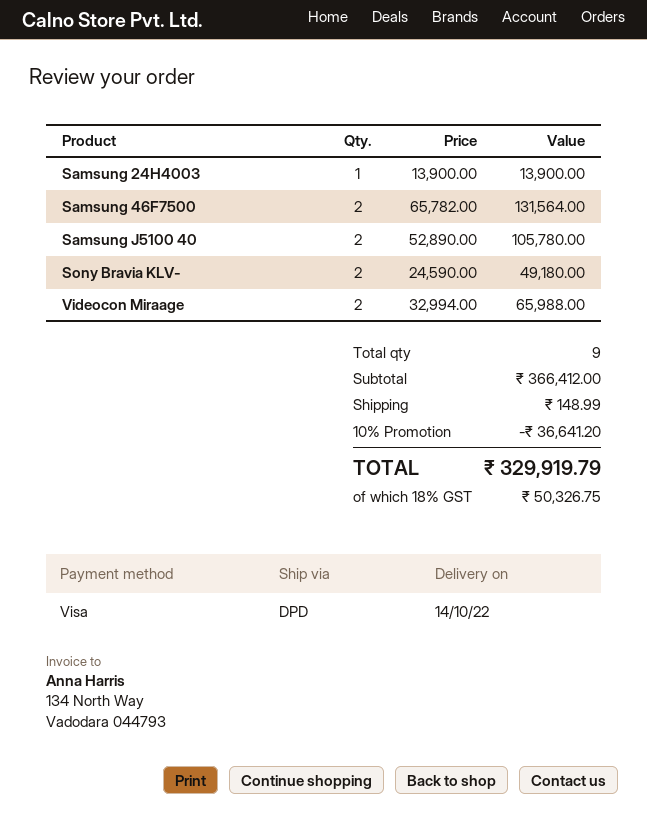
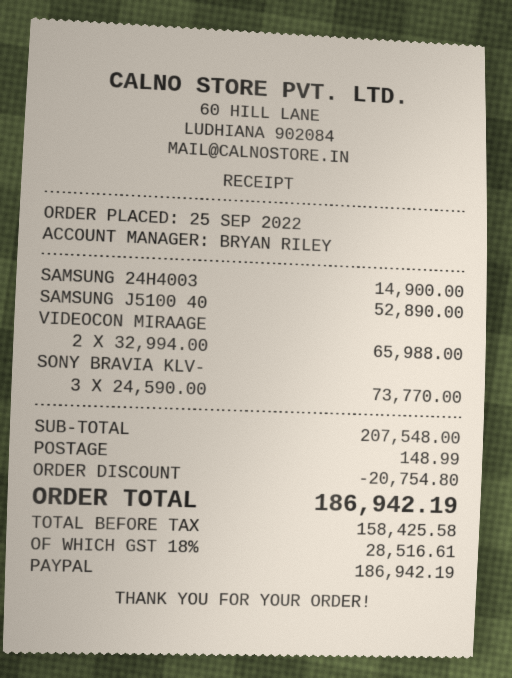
payment method: Visa -> PayPal
Samsung 24H4003: 1 x 13900.00 = 13900.00 -> 1 x 14900.00 = 14900.00
Samsung 46F7500: 2 x 65782.00 = 131564.00 -> none
Samsung J5100 40: 2 x 52890.00 = 105780.00 -> 1 x 52890.00 = 52890.00
Sony Bravia KLV-: 2 x 24590.00 = 49180.00 -> 3 x 24590.00 = 73770.00
subtotal: 366412.00 -> 207548.00
discount: 36641.20 -> 20754.80
tax: 18% = 50326.75 -> 18% = 28516.61
total: 329919.79 -> 186942.19

